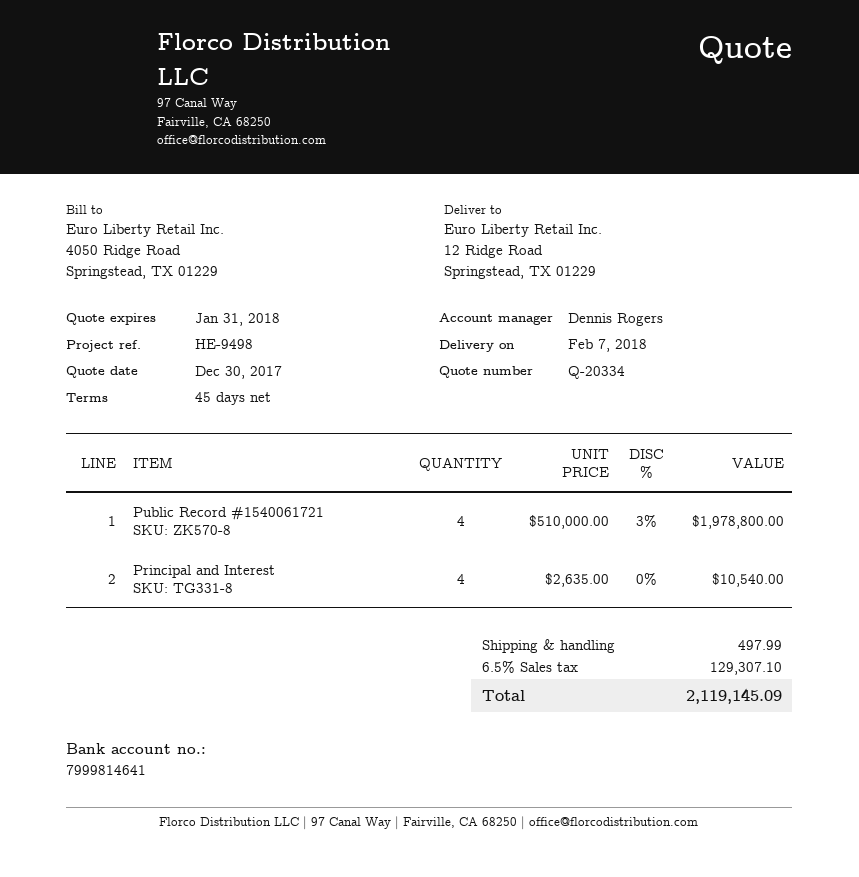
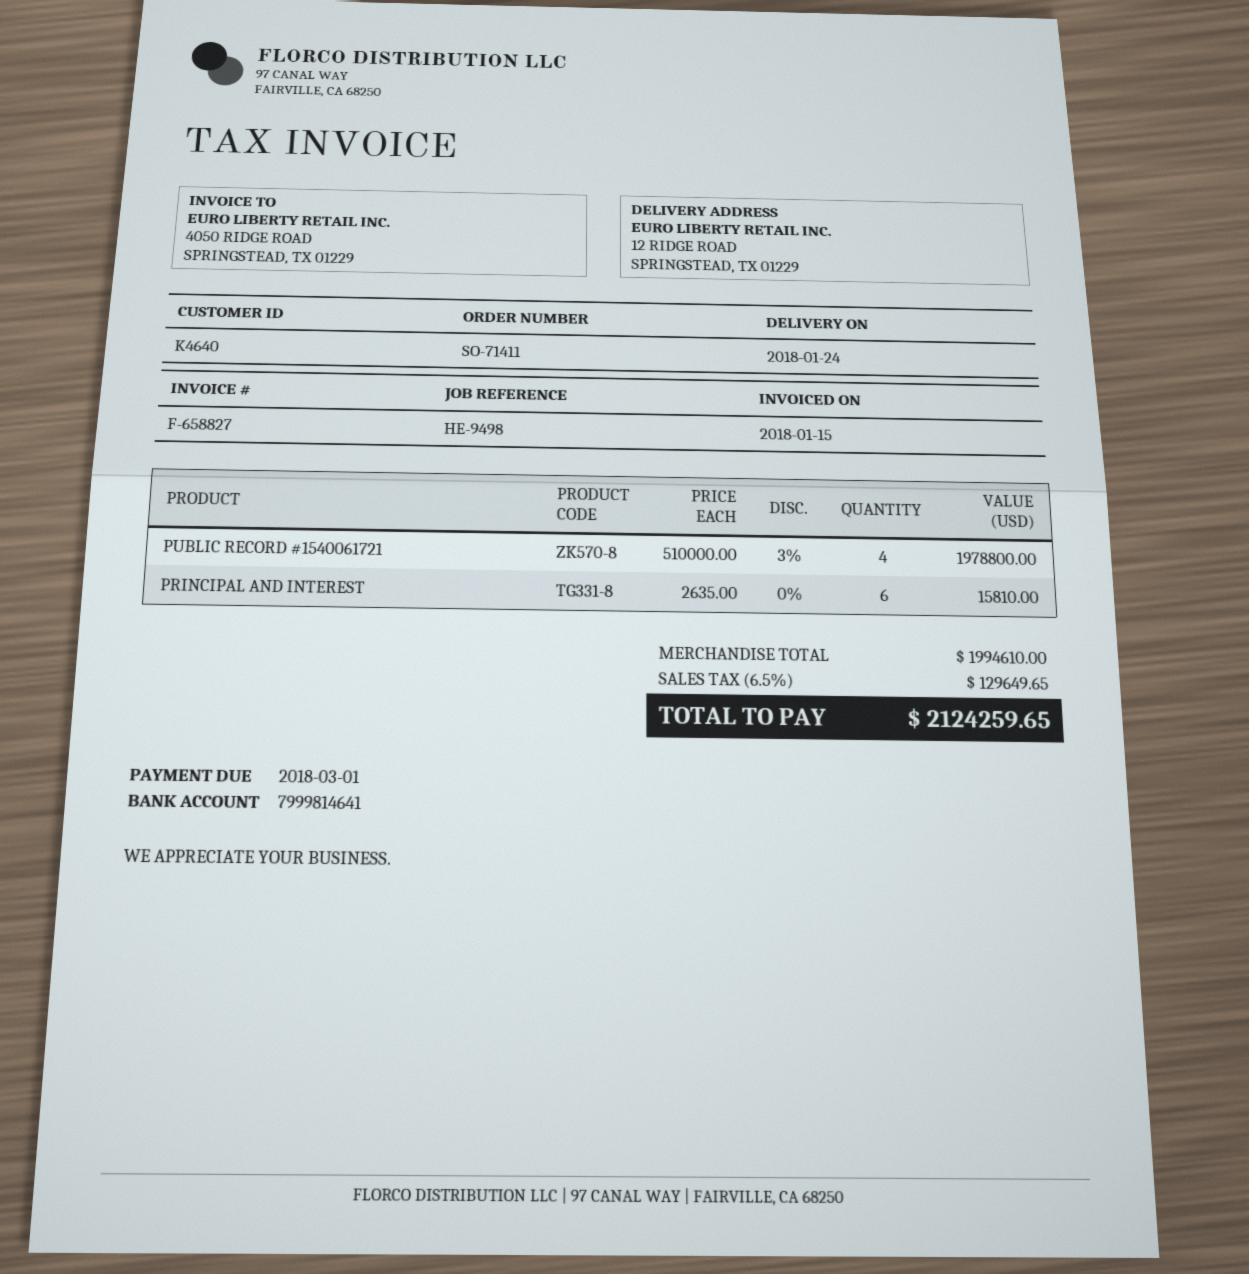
delivery date: 2018-02-07 -> 2018-01-24
Principal and Interest: 4 x 2635.00 = 10540.00 -> 6 x 2635.00 = 15810.00
shipping: 497.99 -> none
tax: 6.5% = 129307.10 -> 6.5% = 129649.65
total: 2119145.09 -> 2124259.65

